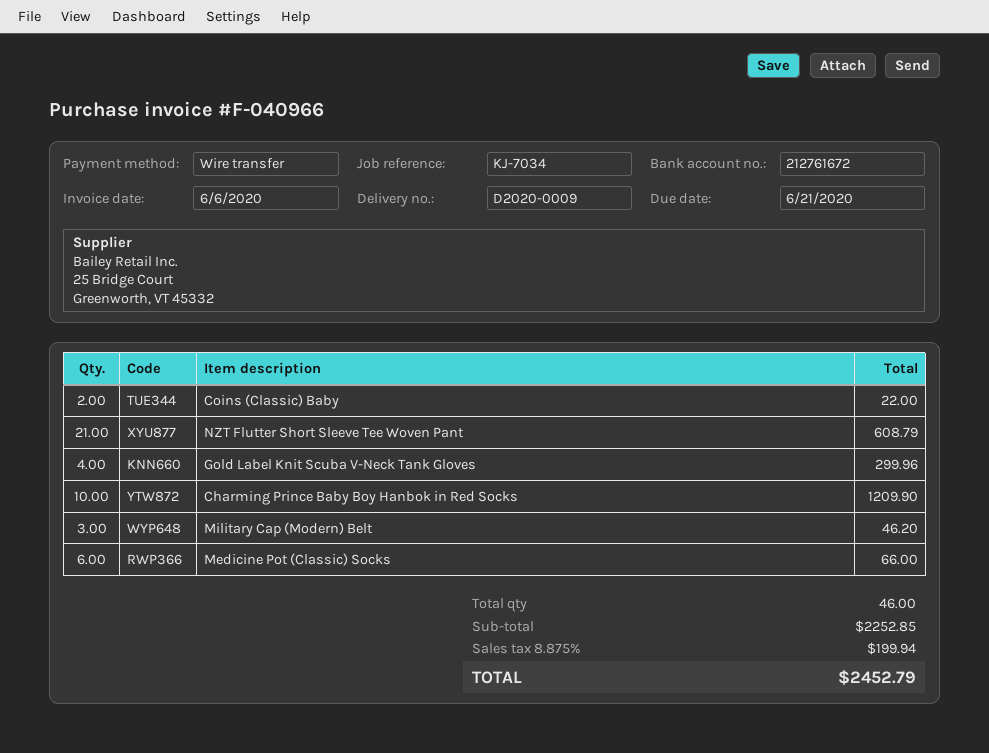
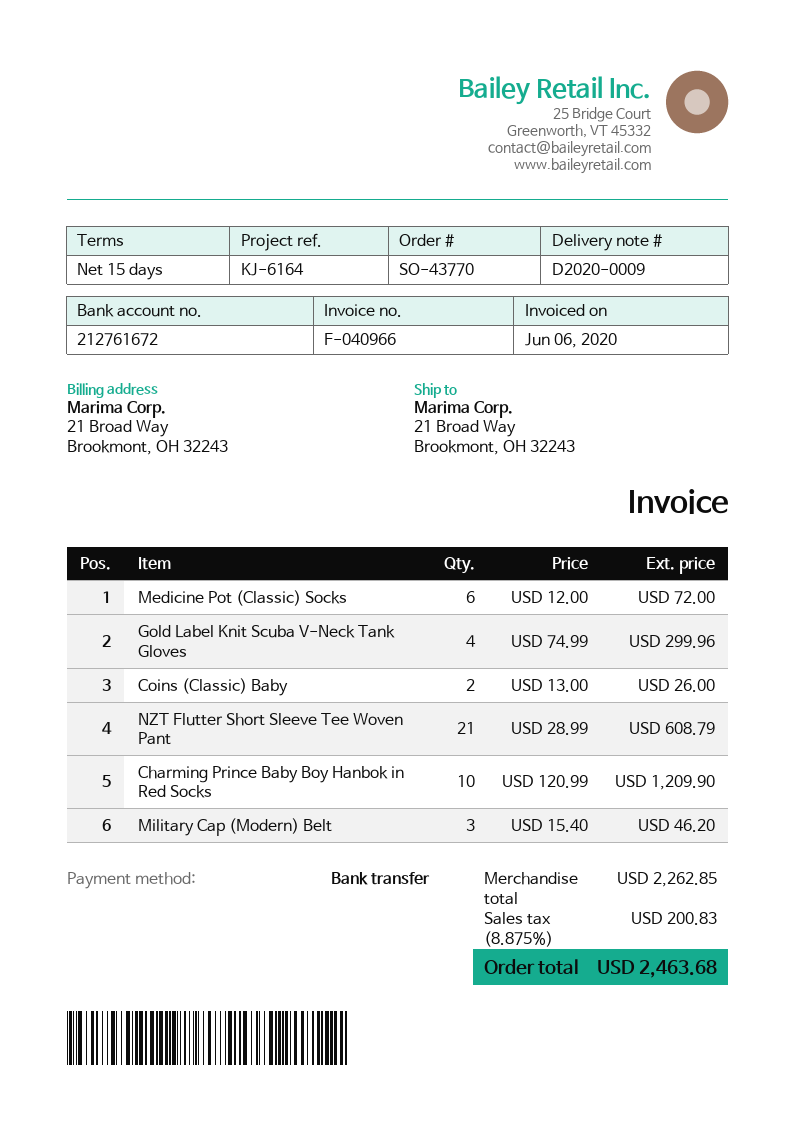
reference: KJ-7034 -> KJ-6164
Coins (Classic) Baby: 2 for 22.00 -> 2 for 26.00
Medicine Pot (Classic) Socks: 6 for 66.00 -> 6 for 72.00
subtotal: 2252.85 -> 2262.85
tax: 8.875% = 199.94 -> 8.875% = 200.83
total: 2452.79 -> 2463.68

